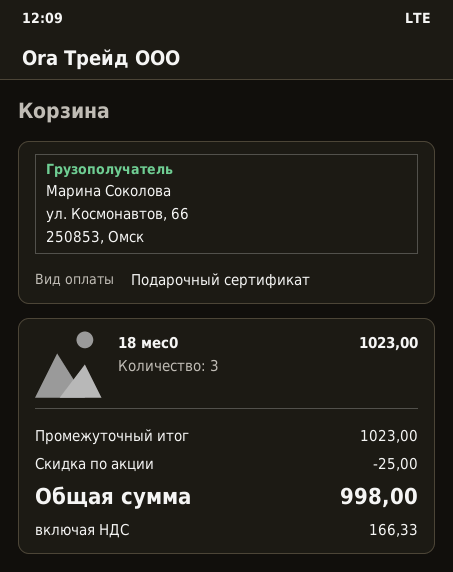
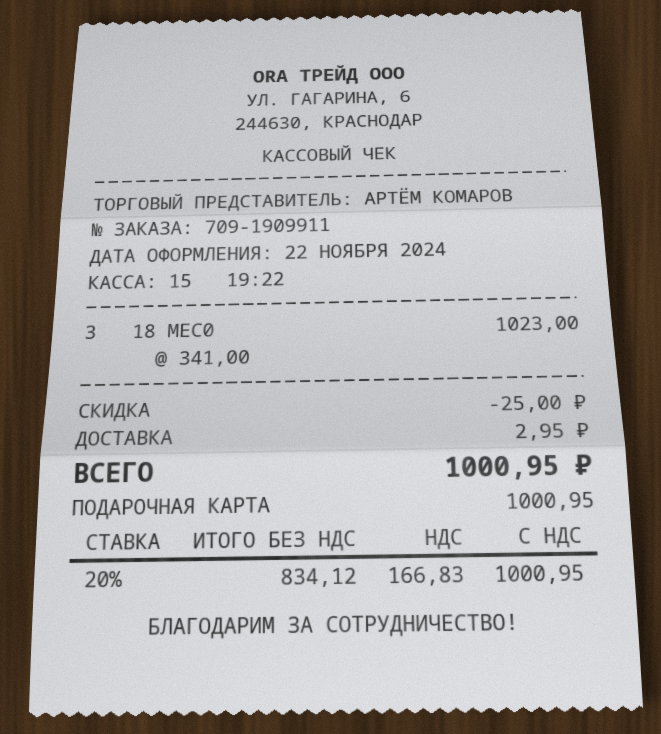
shipping: none -> 2.95
tax: 166.33 -> 166.83
total: 998.00 -> 1000.95

